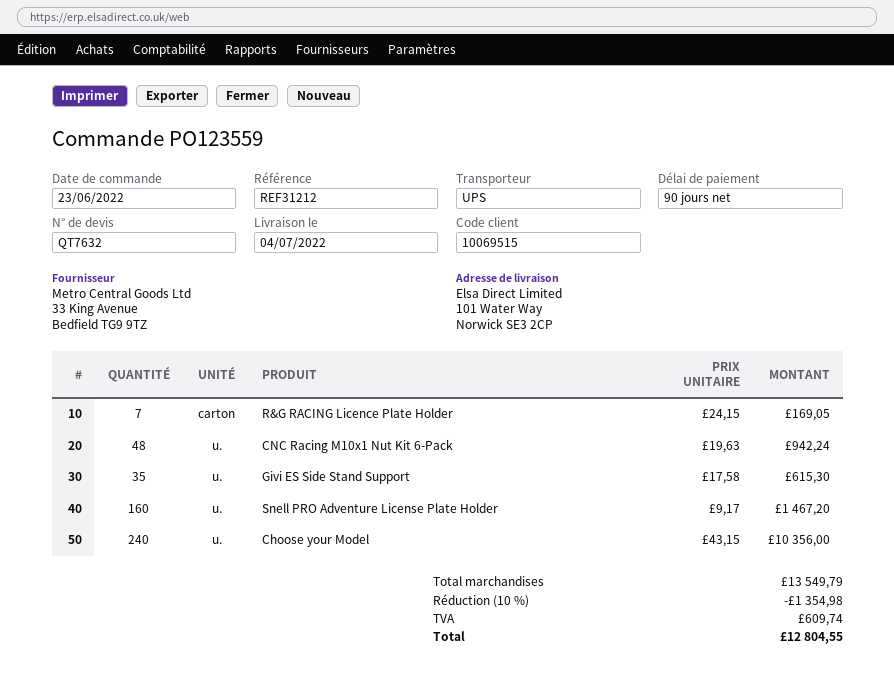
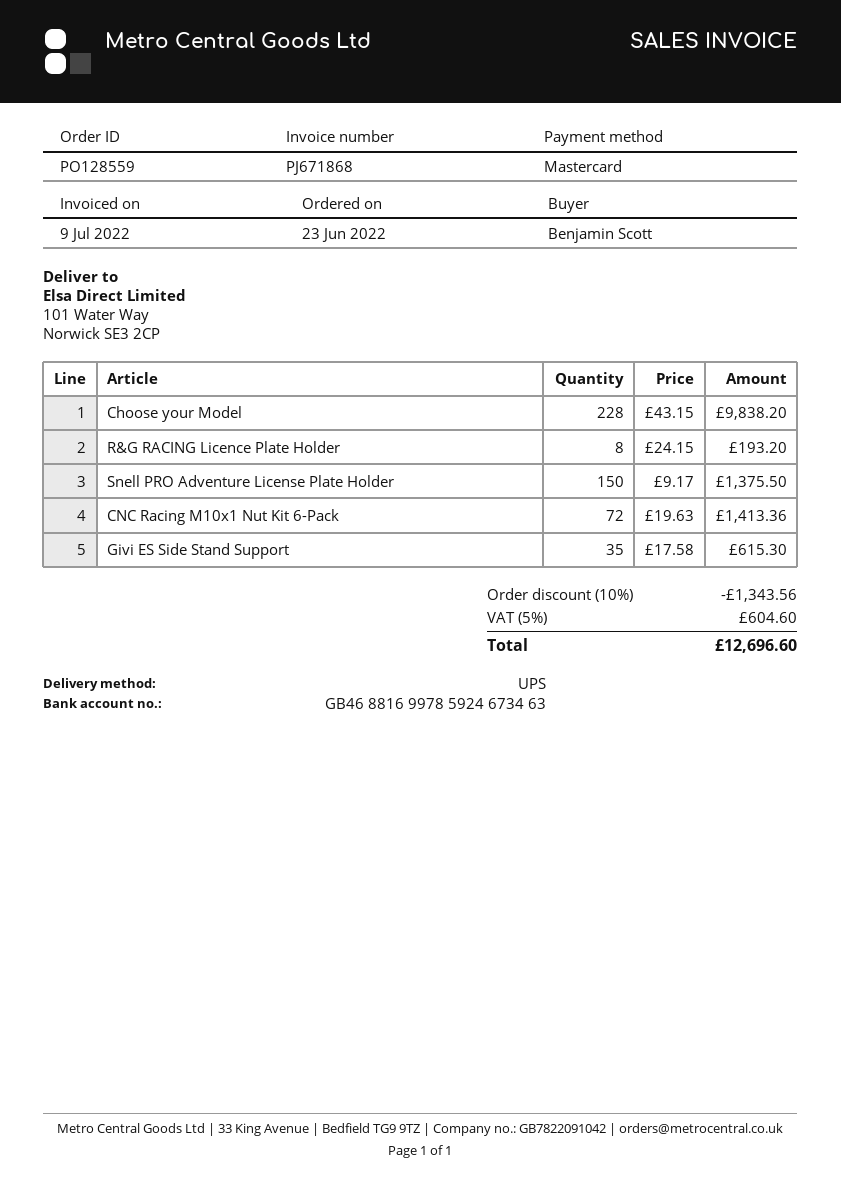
order number: PO123559 -> PO128559
R&G RACING Licence Plate Holder: 7 x 24.15 = 169.05 -> 8 x 24.15 = 193.20
CNC Racing M10x1 Nut Kit 6-Pack: 48 x 19.63 = 942.24 -> 72 x 19.63 = 1413.36
Snell PRO Adventure License Plate Holder: 160 x 9.17 = 1467.20 -> 150 x 9.17 = 1375.50
Choose your Model: 240 x 43.15 = 10356.00 -> 228 x 43.15 = 9838.20
discount: 10% = 1354.98 -> 10% = 1343.56
tax: 609.74 -> 604.60
total: 12804.55 -> 12696.60

